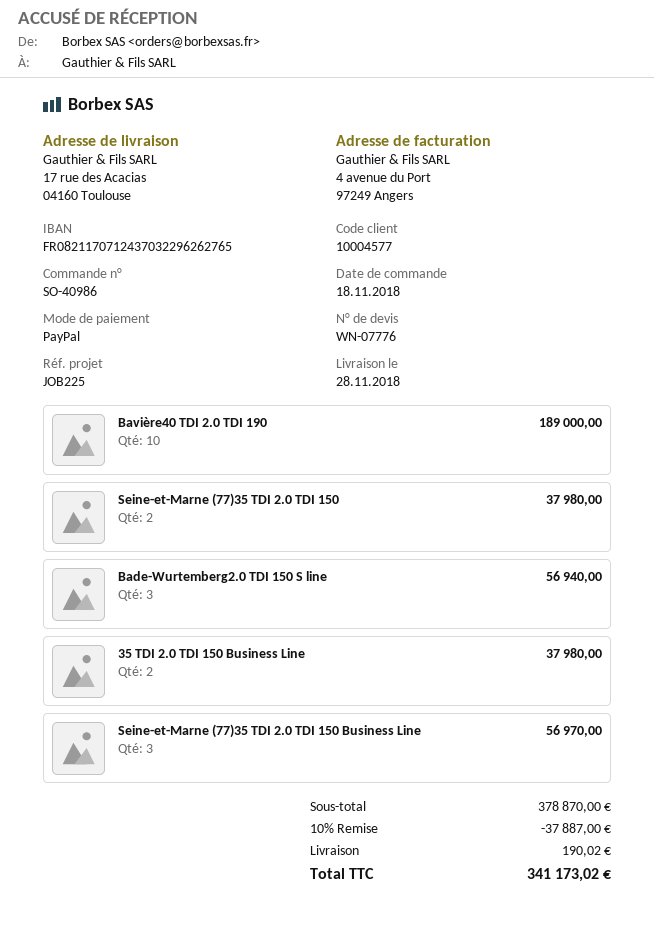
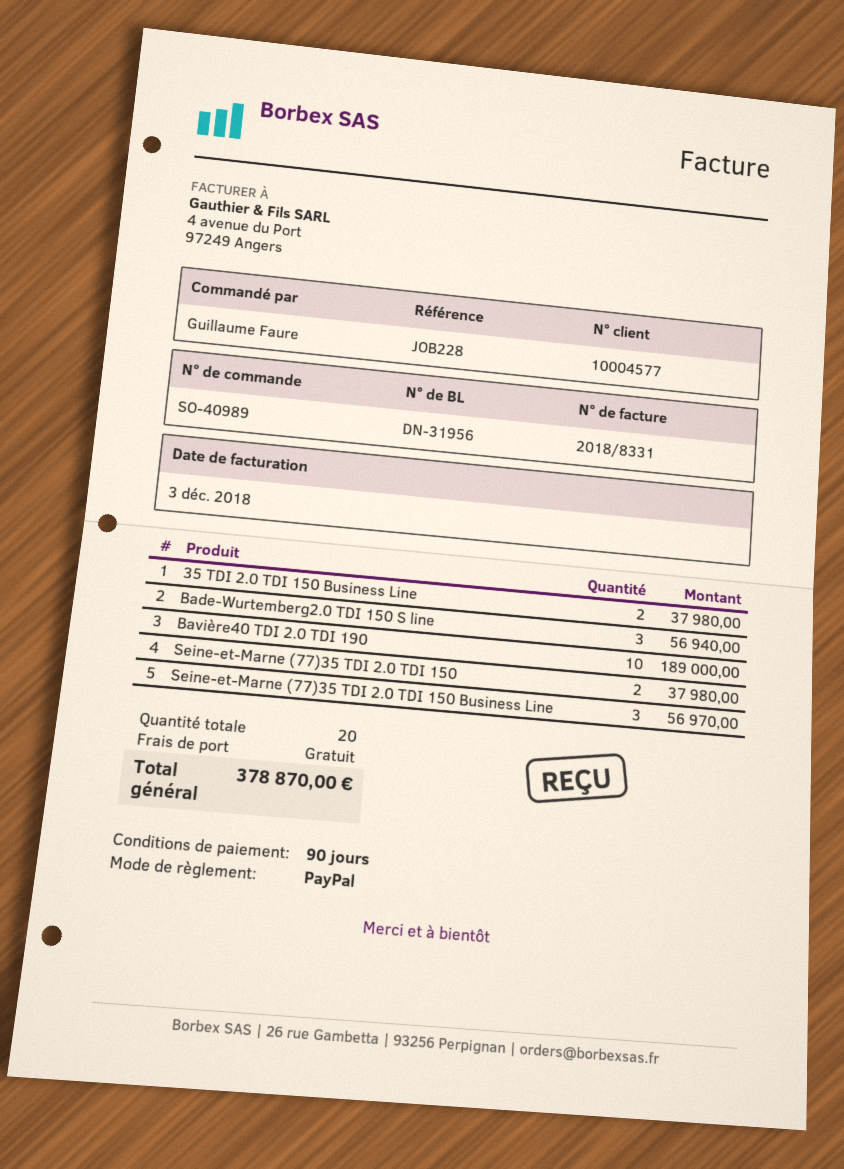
order number: SO-40986 -> SO-40989
reference: JOB225 -> JOB228
discount: 10% = 37887.00 -> none
shipping: 190.02 -> 0.00
total: 341173.02 -> 378870.00

